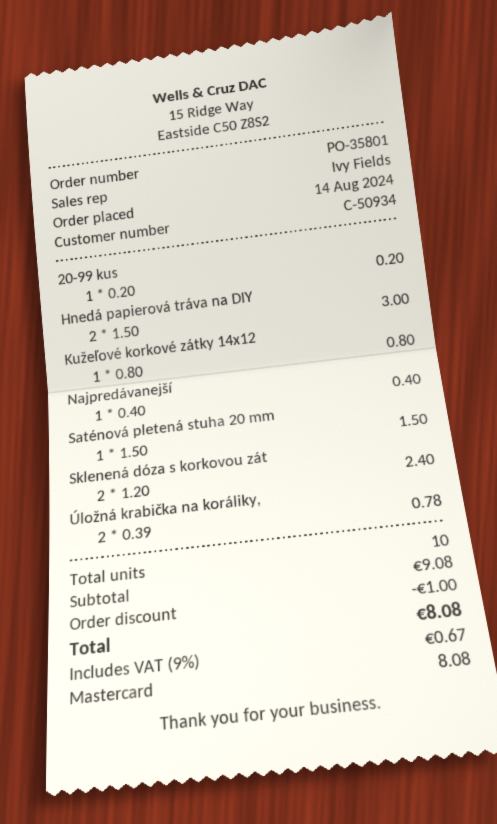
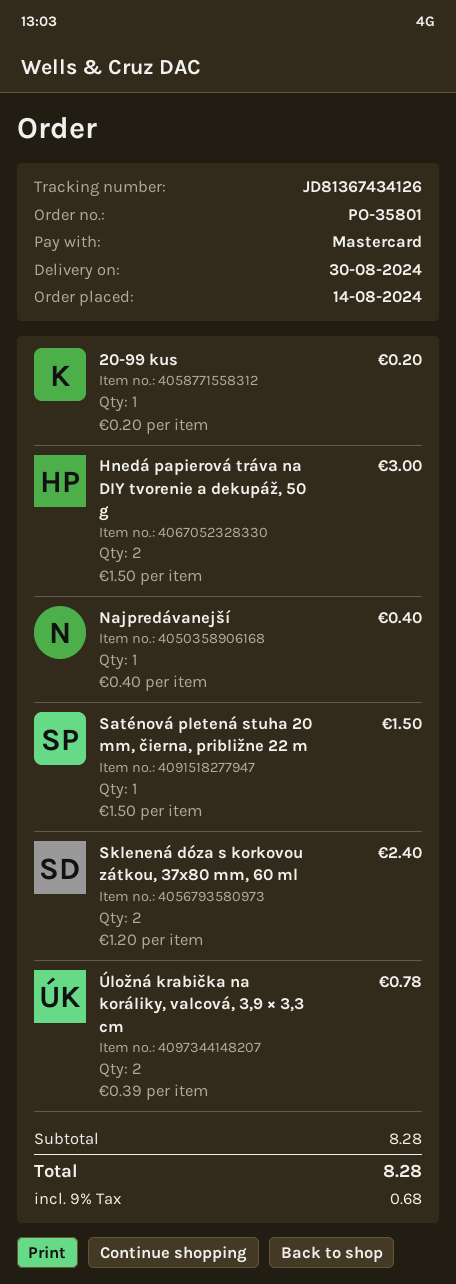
Kužeľové korkové zátky 14x12: 1 x 0.80 = 0.80 -> none
subtotal: 9.08 -> 8.28
discount: 1.00 -> none
tax: 9% = 0.67 -> 9% = 0.68
total: 8.08 -> 8.28

